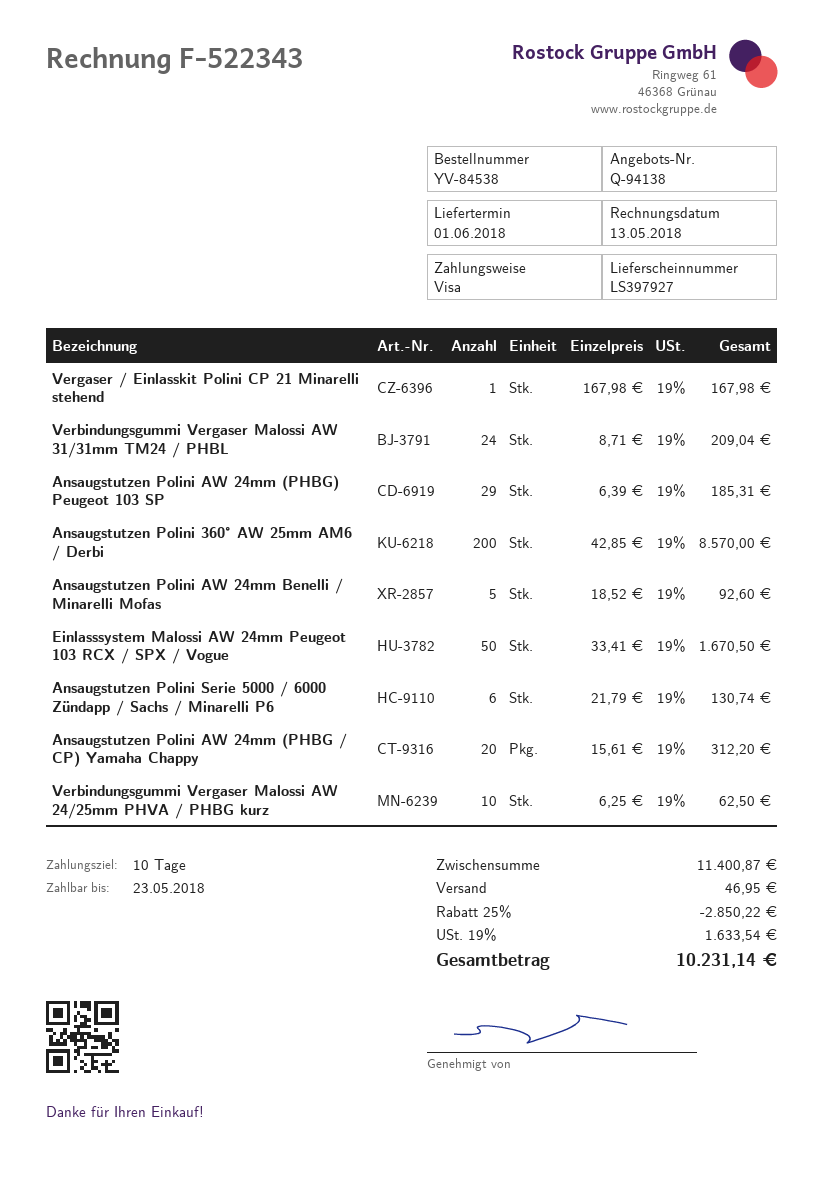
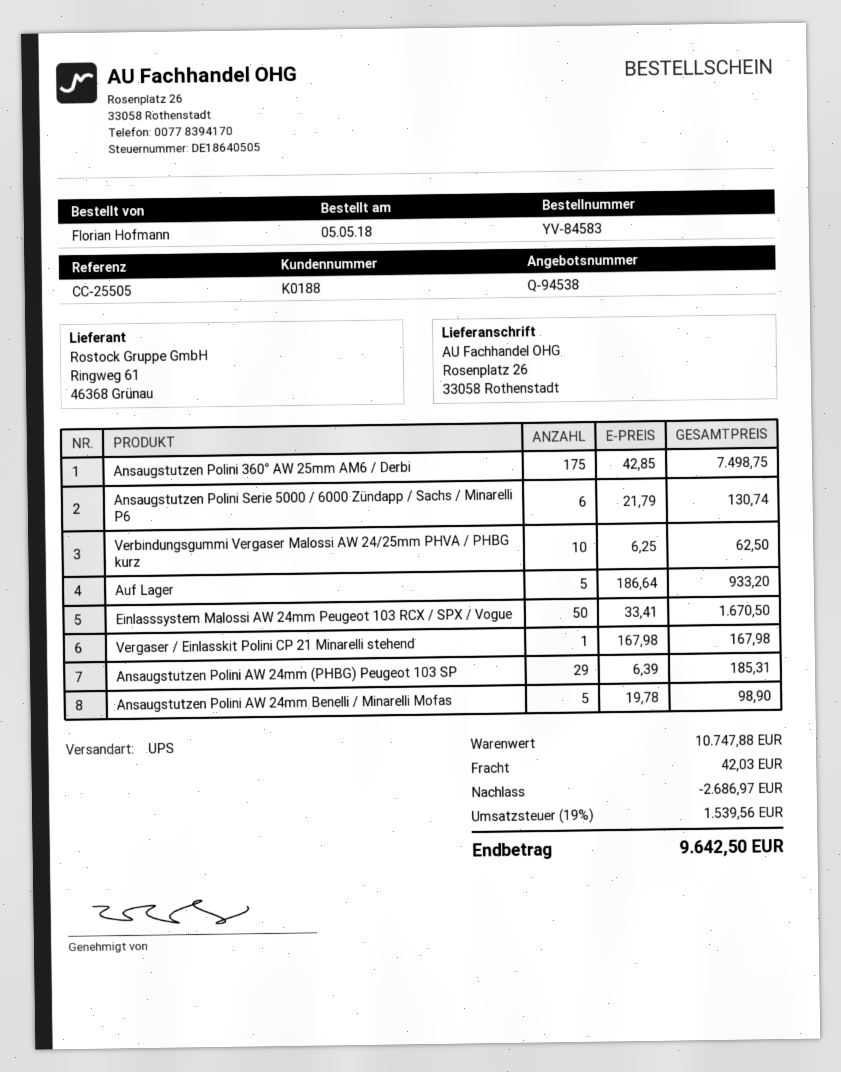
quote number: Q-94138 -> Q-94538
order number: YV-84538 -> YV-84583
Verbindungsgummi Vergaser Malossi AW 31/31mm TM24 / PHBL: 24 x 8.71 = 209.04 -> none
Ansaugstutzen Polini 360° AW 25mm AM6 / Derbi: 200 x 42.85 = 8570.00 -> 175 x 42.85 = 7498.75
Ansaugstutzen Polini AW 24mm Benelli / Minarelli Mofas: 5 x 18.52 = 92.60 -> 5 x 19.78 = 98.90
Ansaugstutzen Polini AW 24mm (PHBG / CP) Yamaha Chappy: 20 x 15.61 = 312.20 -> none
Auf Lager: none -> 5 x 186.64 = 933.20
subtotal: 11400.87 -> 10747.88
discount: 2850.22 -> 2686.97
shipping: 46.95 -> 42.03
tax: 19% = 1633.54 -> 19% = 1539.56
total: 10231.14 -> 9642.50

